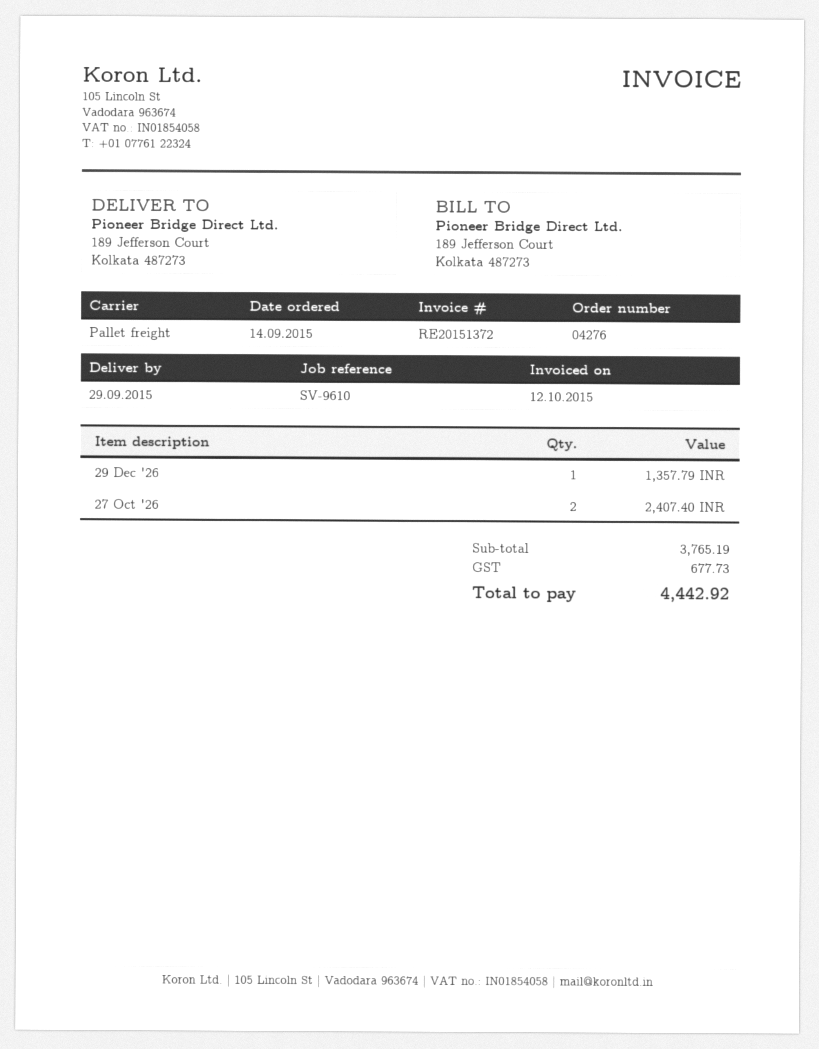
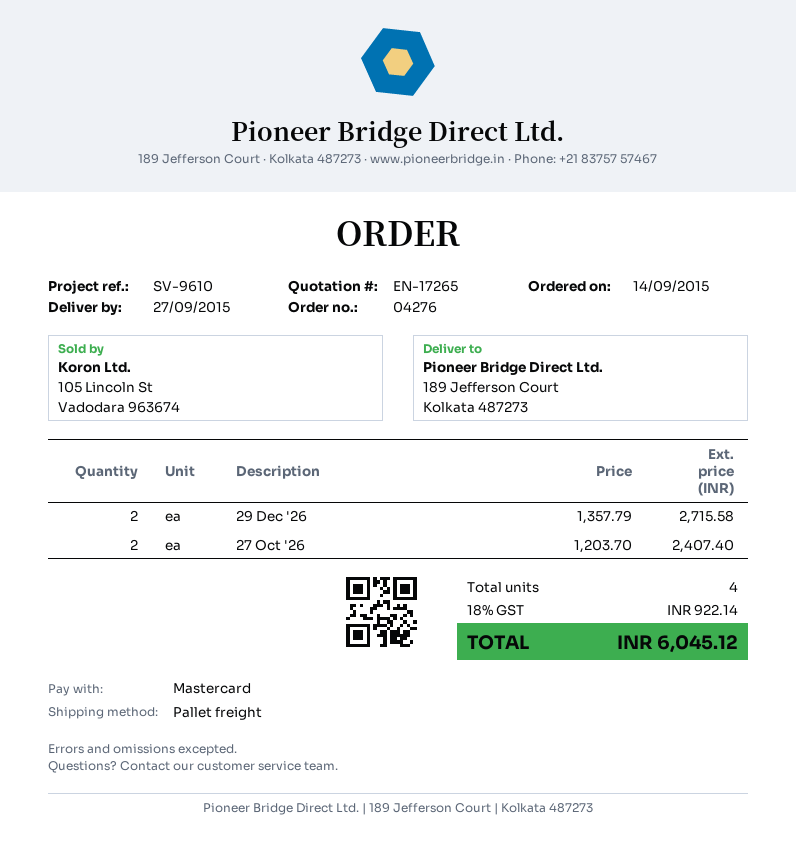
delivery date: 2015-09-29 -> 2015-09-27
29 Dec '26: 1 for 1357.79 -> 2 for 2715.58
tax: 677.73 -> 922.14
total: 4442.92 -> 6045.12

